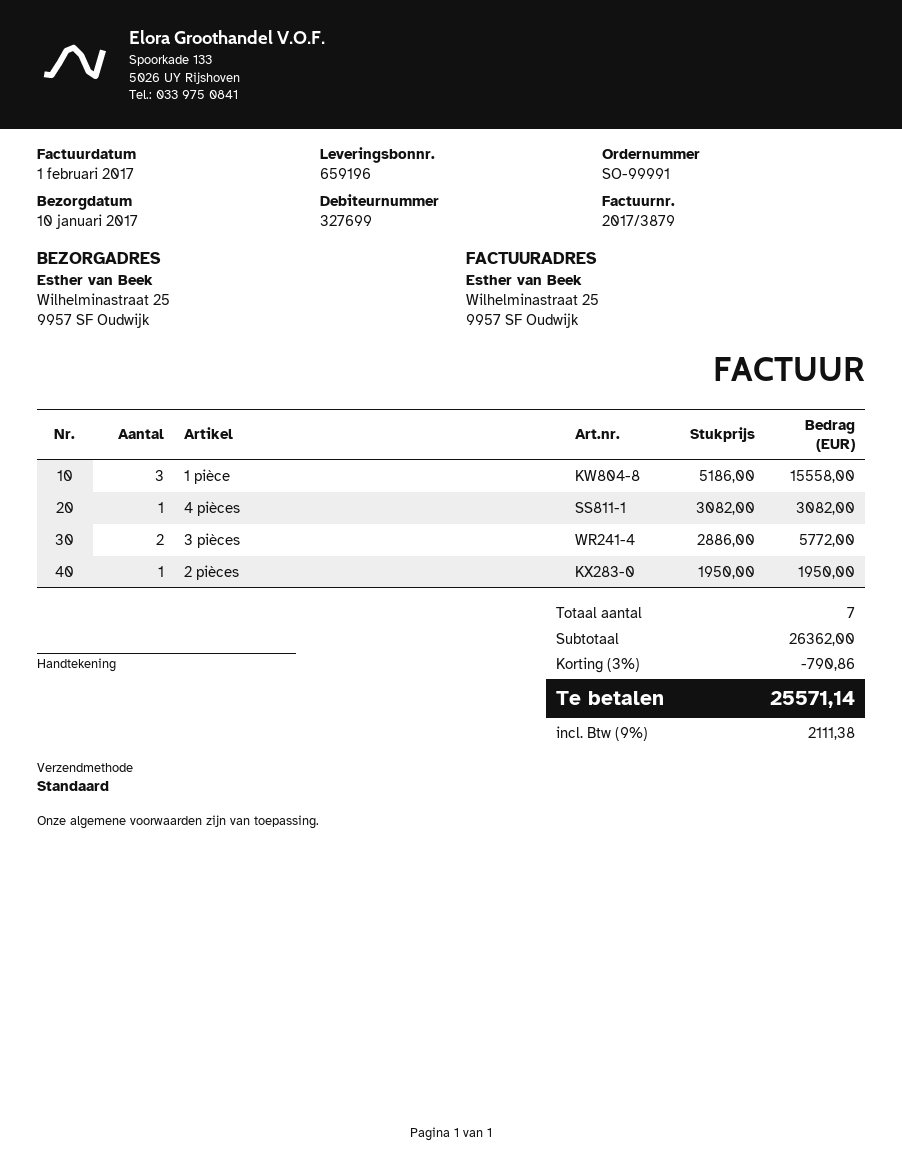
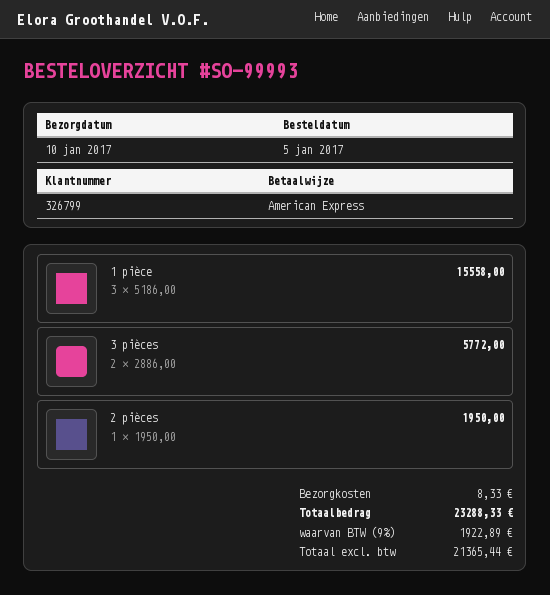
order number: SO-99991 -> SO-99993
customer number: 327699 -> 326799
4 pièces: 1 x 3082.00 = 3082.00 -> none
discount: 3% = 790.86 -> none
shipping: none -> 8.33
tax: 9% = 2111.38 -> 9% = 1922.89
total: 25571.14 -> 23288.33

